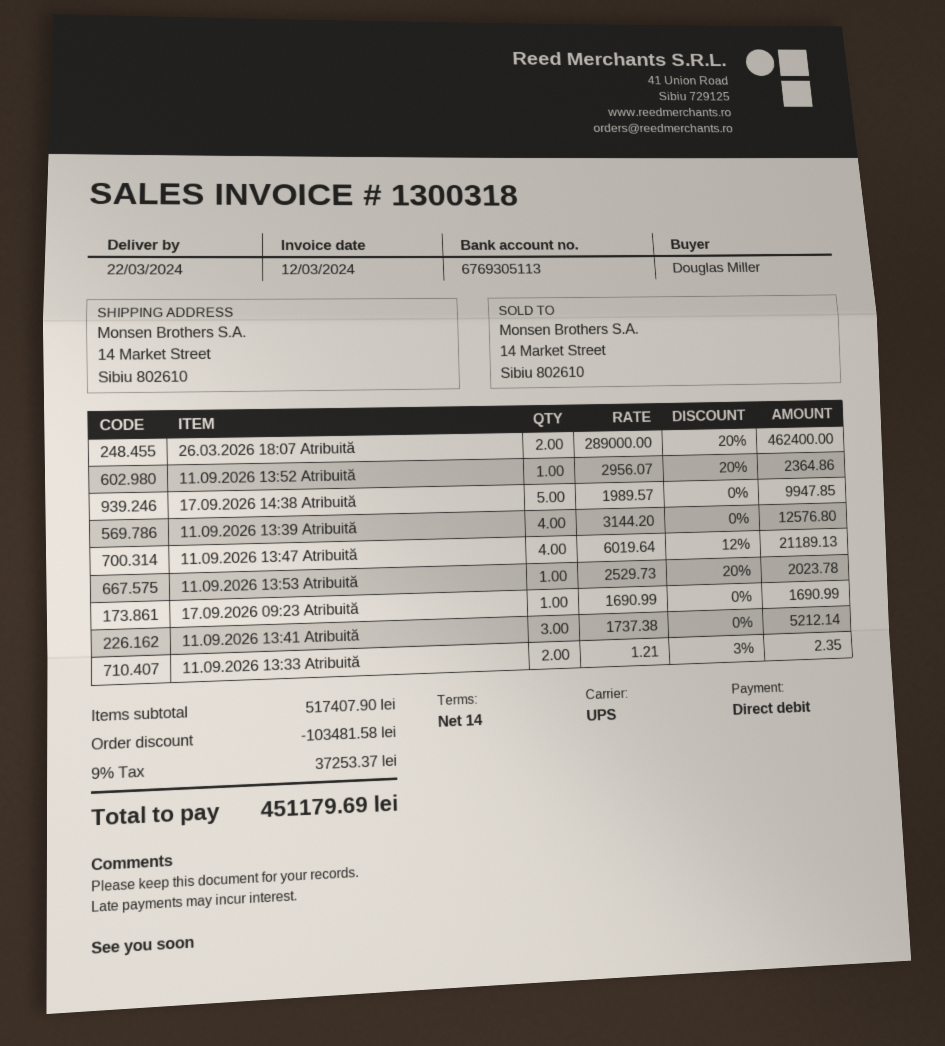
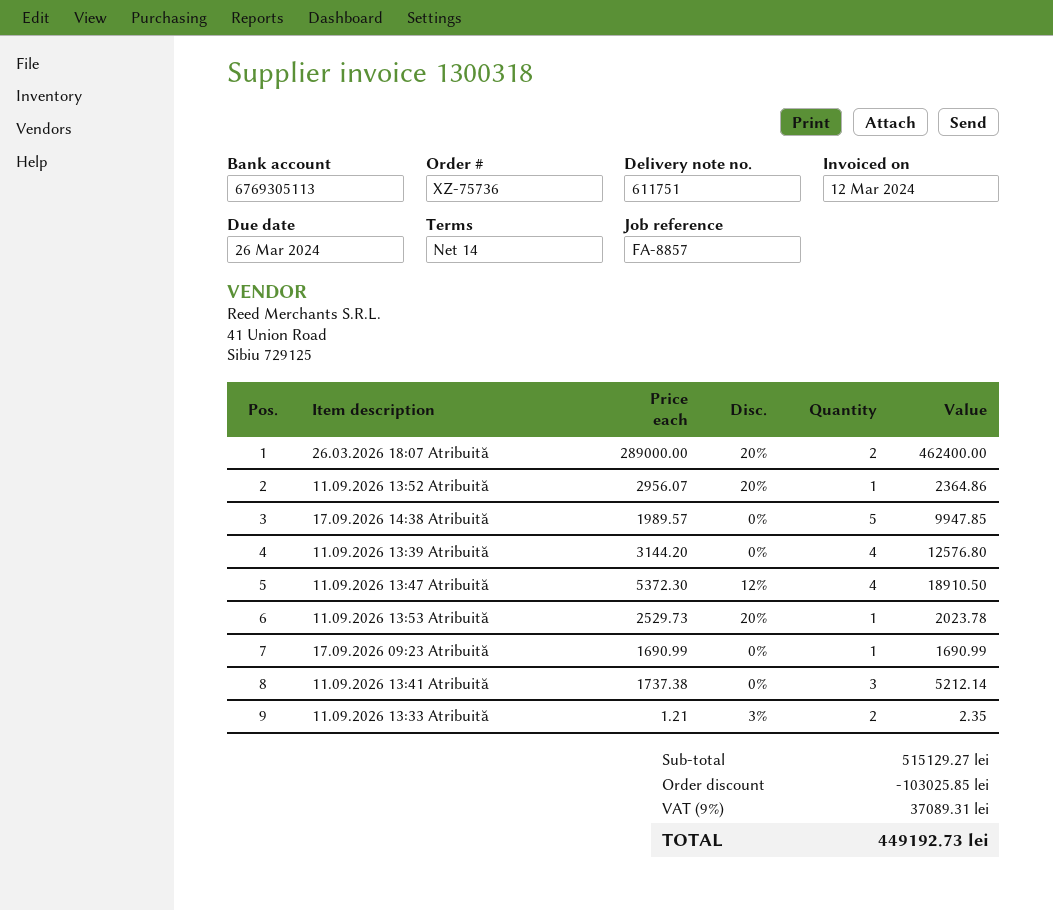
11.09.2026 13:47 Atribuită: 4 x 6019.64 - 12% = 21189.13 -> 4 x 5372.30 - 12% = 18910.50
subtotal: 517407.90 -> 515129.27
discount: 103481.58 -> 103025.85
tax: 9% = 37253.37 -> 9% = 37089.31
total: 451179.69 -> 449192.73

